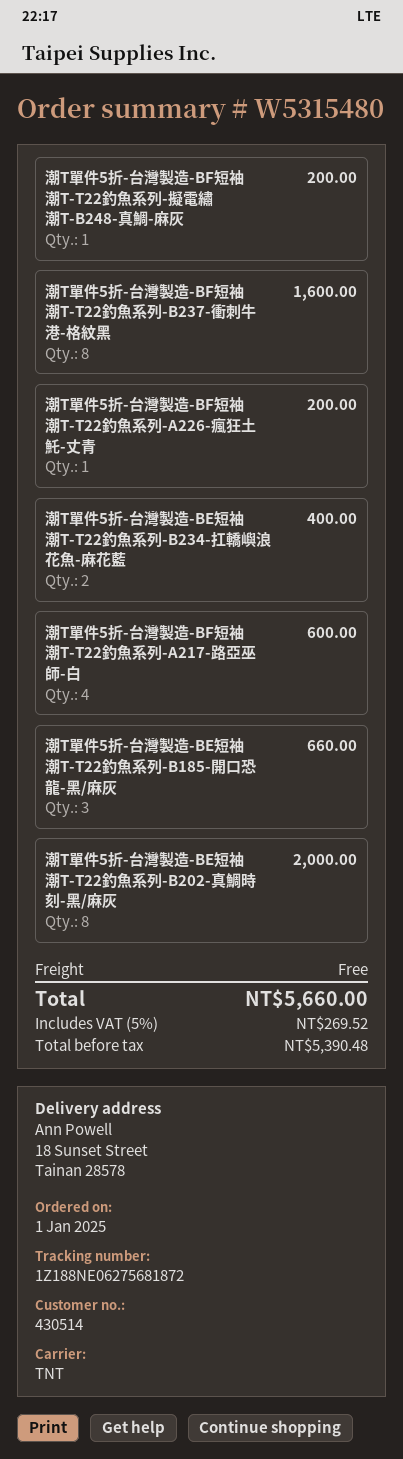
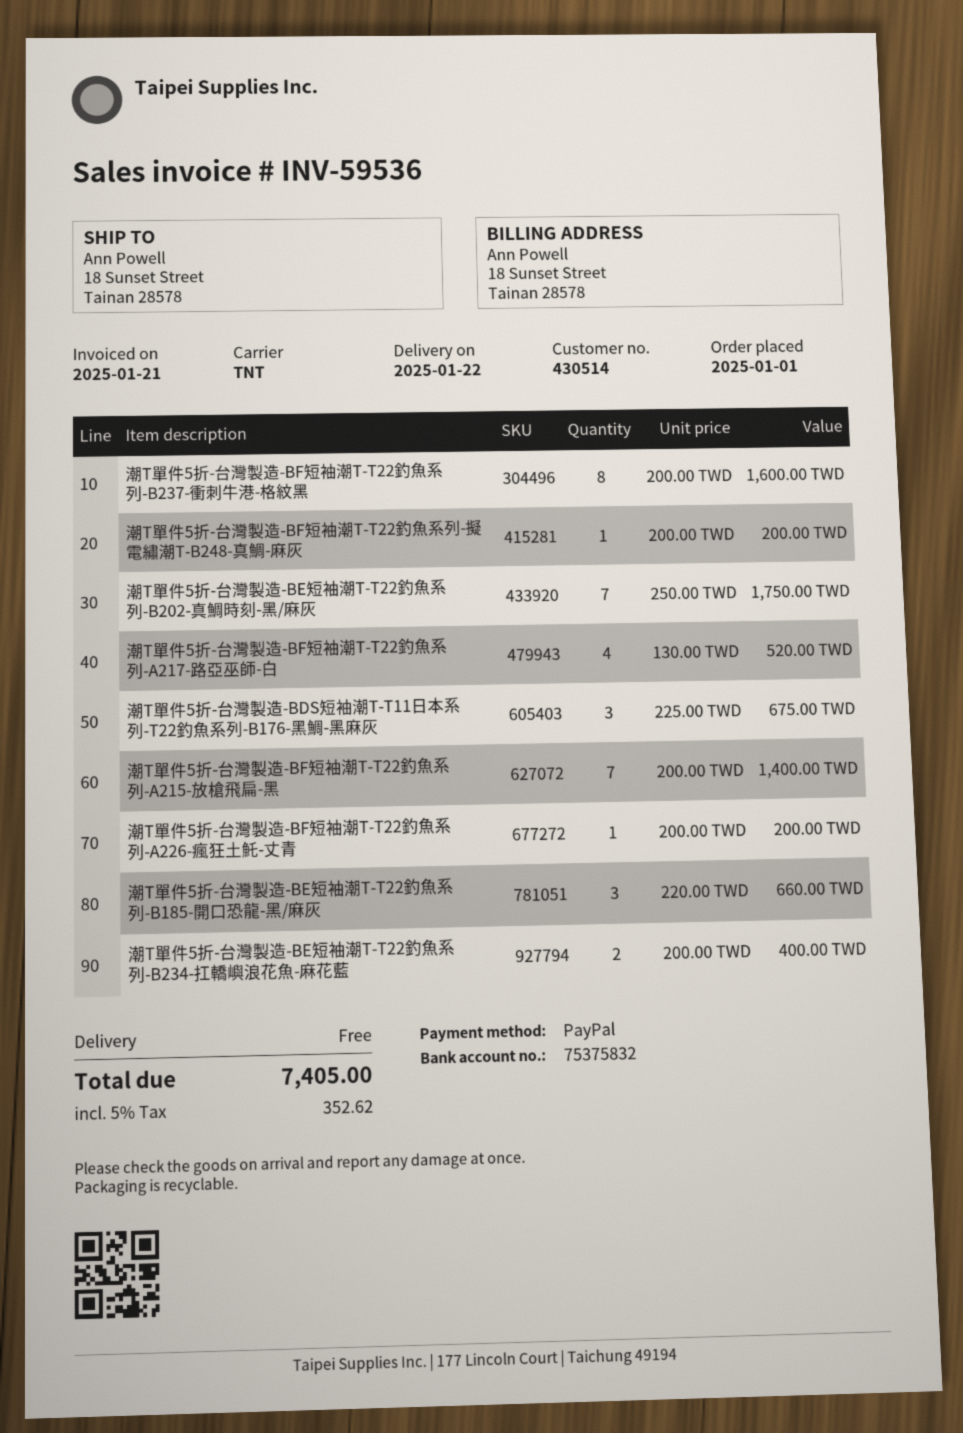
潮T單件5折-台灣製造-BF短袖潮T-T22釣魚系列-A217-路亞巫師-白: 4 for 600.00 -> 4 for 520.00
潮T單件5折-台灣製造-BE短袖潮T-T22釣魚系列-B202-真鯛時刻-黑/麻灰: 8 for 2000.00 -> 7 for 1750.00
潮T單件5折-台灣製造-BDS短袖潮T-T11日本系列-T22釣魚系列-B176-黑鯛-黑麻灰: none -> 3 for 675.00
潮T單件5折-台灣製造-BF短袖潮T-T22釣魚系列-A215-放槍飛扁-黑: none -> 7 for 1400.00
tax: 5% = 269.52 -> 5% = 352.62
total: 5660.00 -> 7405.00

